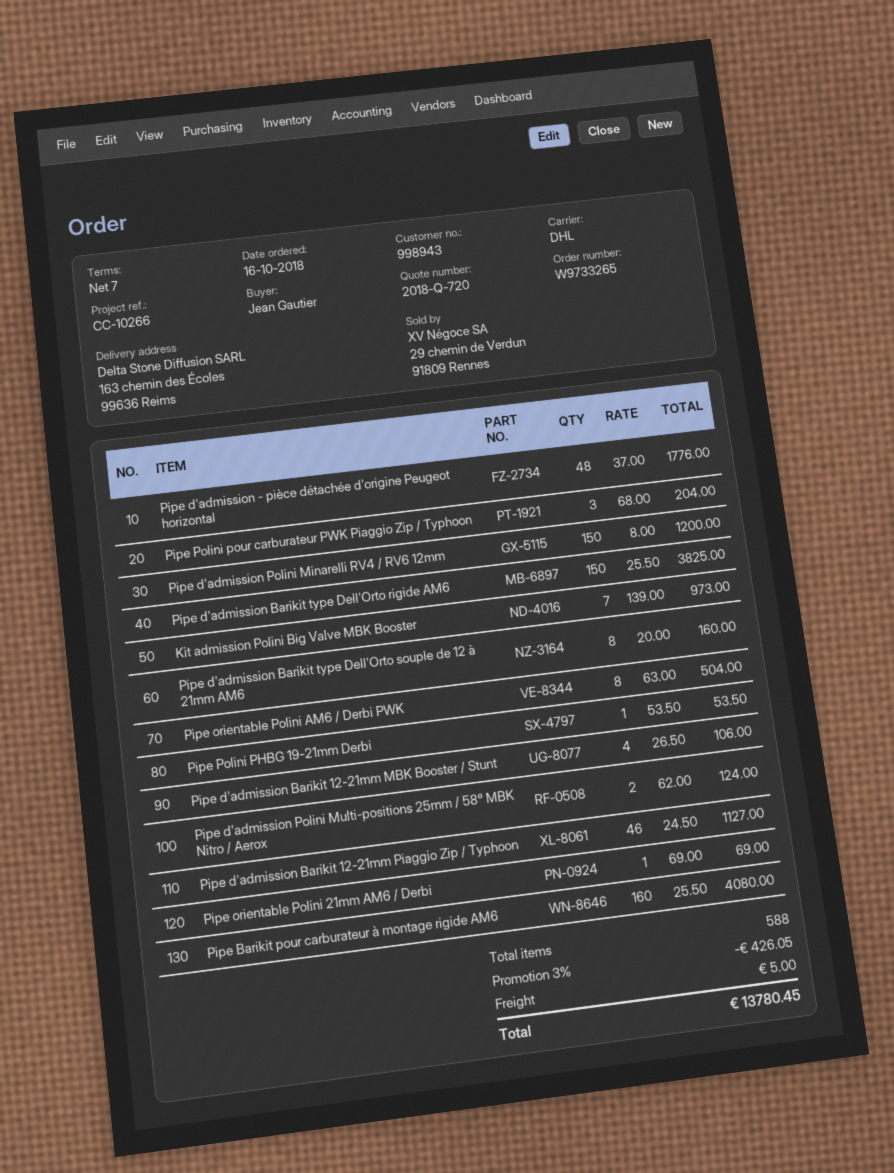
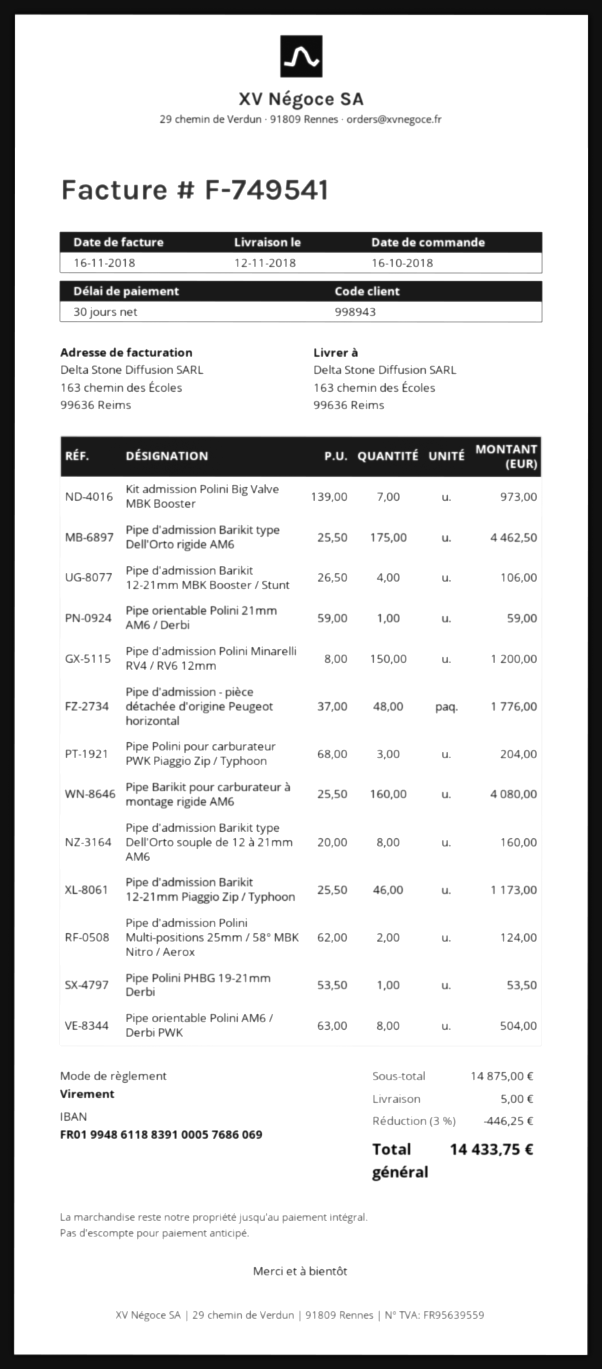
payment terms: 7 days -> 30 days
Pipe d'admission Barikit type Dell'Orto rigide AM6: 150 x 25.50 = 3825.00 -> 175 x 25.50 = 4462.50
Pipe d'admission Barikit 12-21mm Piaggio Zip / Typhoon: 46 x 24.50 = 1127.00 -> 46 x 25.50 = 1173.00
Pipe orientable Polini 21mm AM6 / Derbi: 1 x 69.00 = 69.00 -> 1 x 59.00 = 59.00
discount: 3% = 426.05 -> 3% = 446.25
total: 13780.45 -> 14433.75

